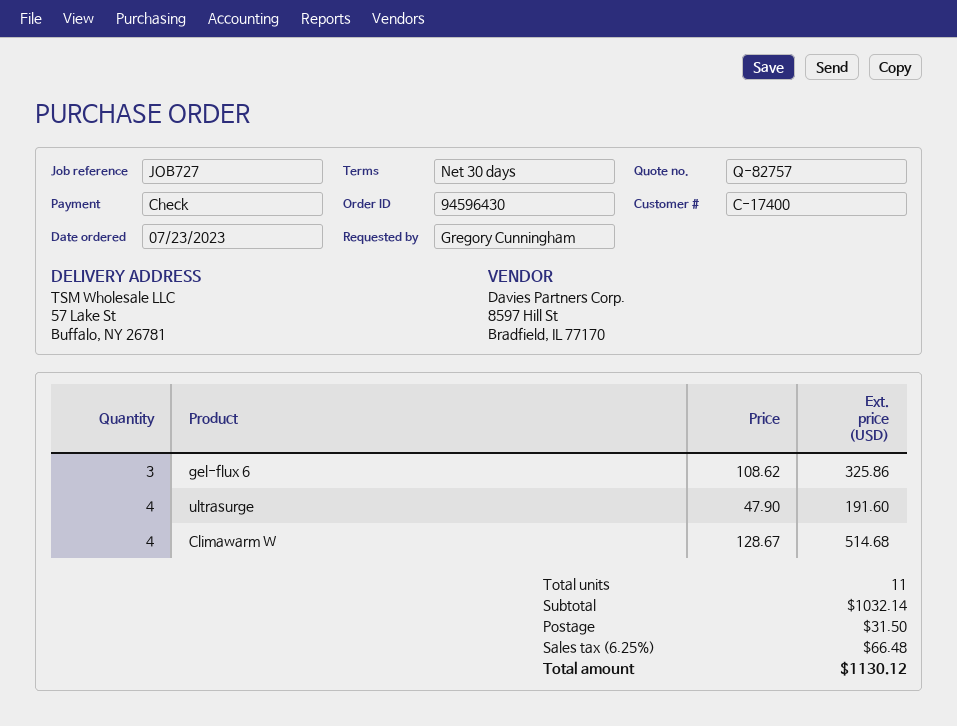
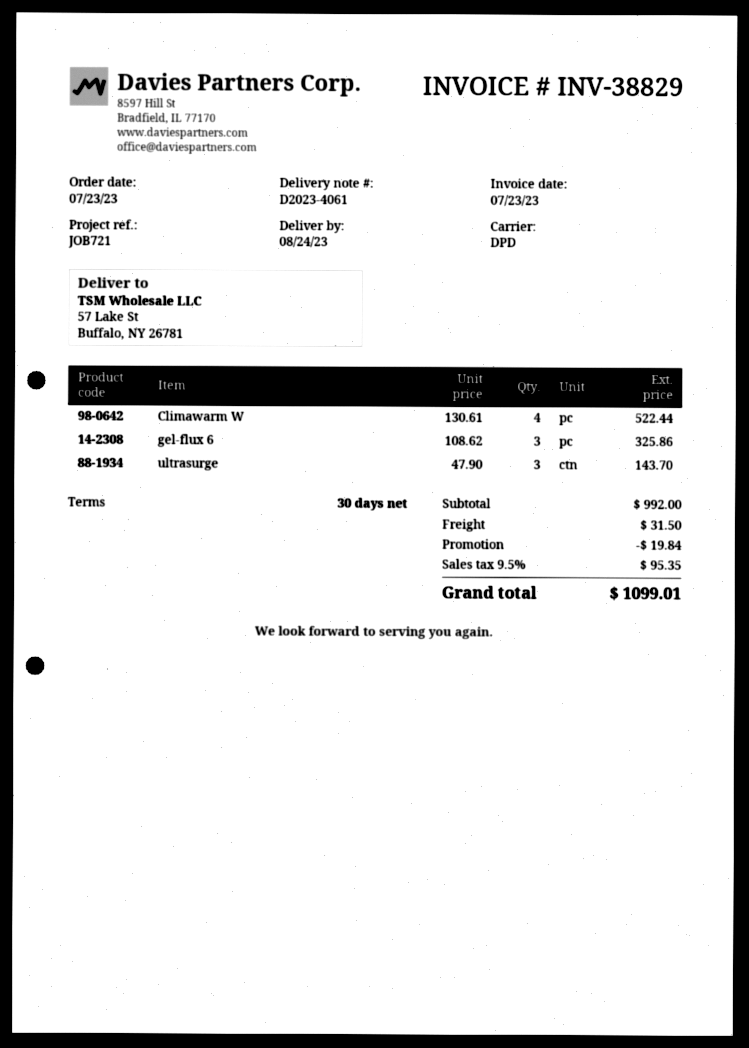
reference: JOB727 -> JOB721
ultrasurge: 4 x 47.90 = 191.60 -> 3 x 47.90 = 143.70
Climawarm W: 4 x 128.67 = 514.68 -> 4 x 130.61 = 522.44
subtotal: 1032.14 -> 992.00
discount: none -> 19.84
tax: 6.25% = 66.48 -> 9.5% = 95.35
total: 1130.12 -> 1099.01

